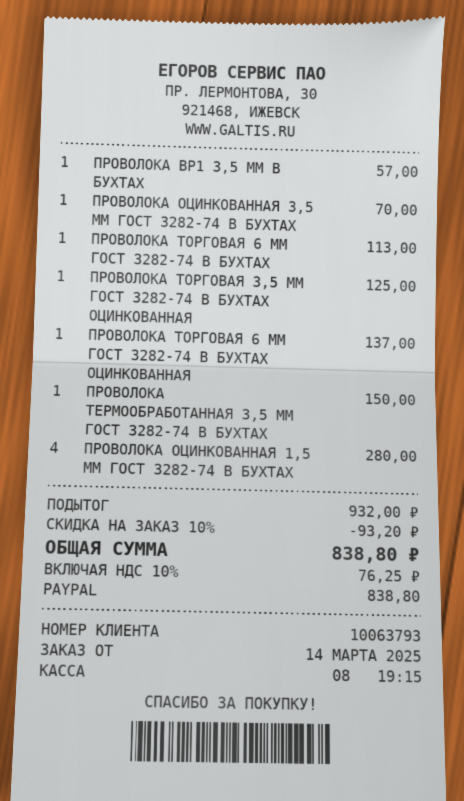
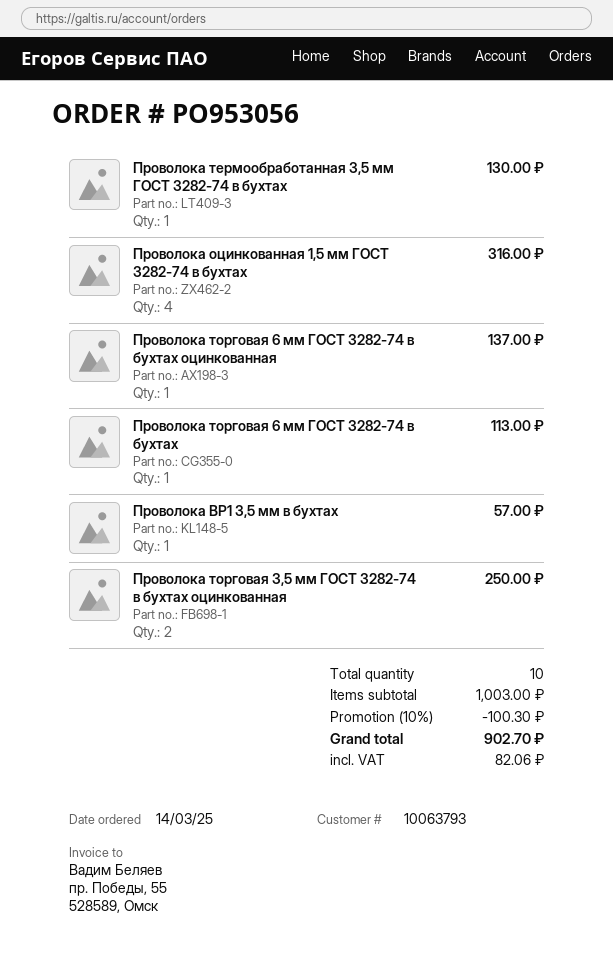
ПРОВОЛОКА ОЦИНКОВАННАЯ 3,5 ММ ГОСТ 3282-74 В БУХТАХ: 1 for 70.00 -> none
ПРОВОЛОКА ТОРГОВАЯ 3,5 ММ ГОСТ 3282-74 В БУХТАХ ОЦИНКОВАННАЯ: 1 for 125.00 -> 2 for 250.00
ПРОВОЛОКА ТЕРМООБРАБОТАННАЯ 3,5 ММ ГОСТ 3282-74 В БУХТАХ: 1 for 150.00 -> 1 for 130.00
ПРОВОЛОКА ОЦИНКОВАННАЯ 1,5 ММ ГОСТ 3282-74 В БУХТАХ: 4 for 280.00 -> 4 for 316.00
subtotal: 932.00 -> 1003.00
discount: 10% = 93.20 -> 10% = 100.30
tax: 76.25 -> 82.06
total: 838.80 -> 902.70

